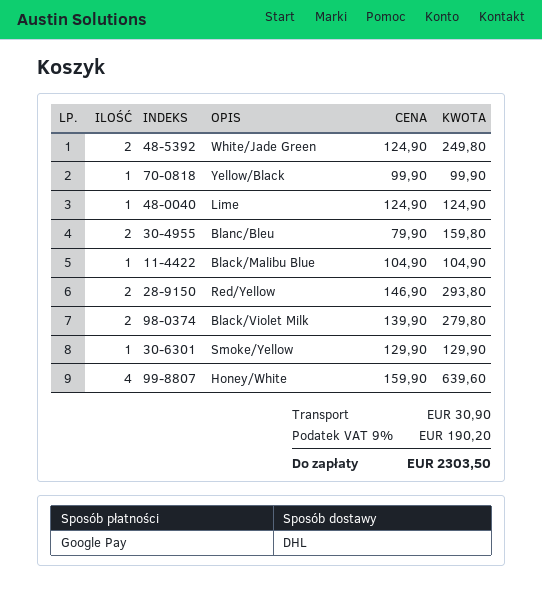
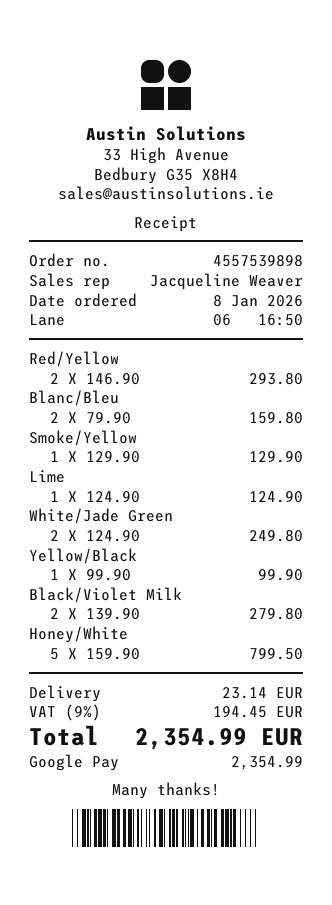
Black/Malibu Blue: 1 x 104.90 = 104.90 -> none
Honey/White: 4 x 159.90 = 639.60 -> 5 x 159.90 = 799.50
shipping: 30.90 -> 23.14
tax: 9% = 190.20 -> 9% = 194.45
total: 2303.50 -> 2354.99

